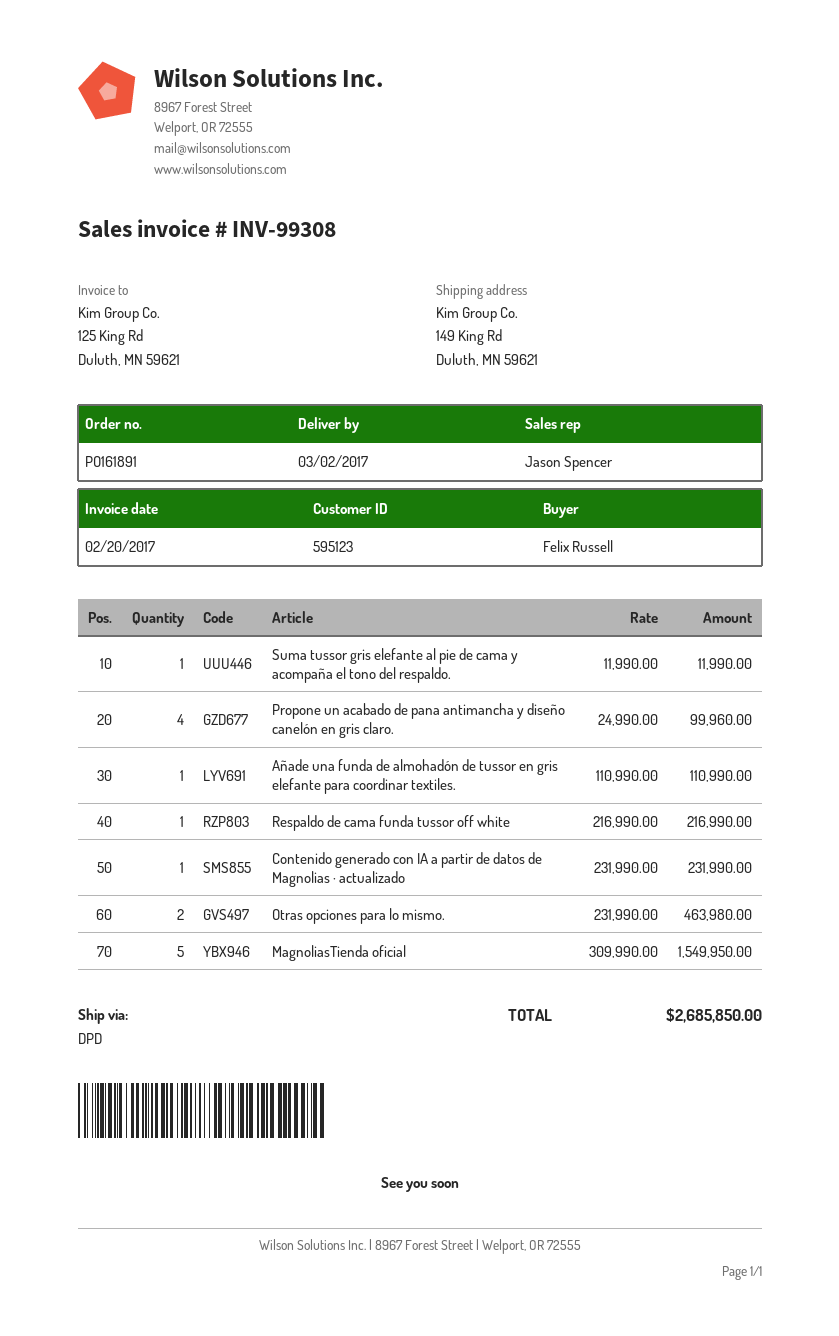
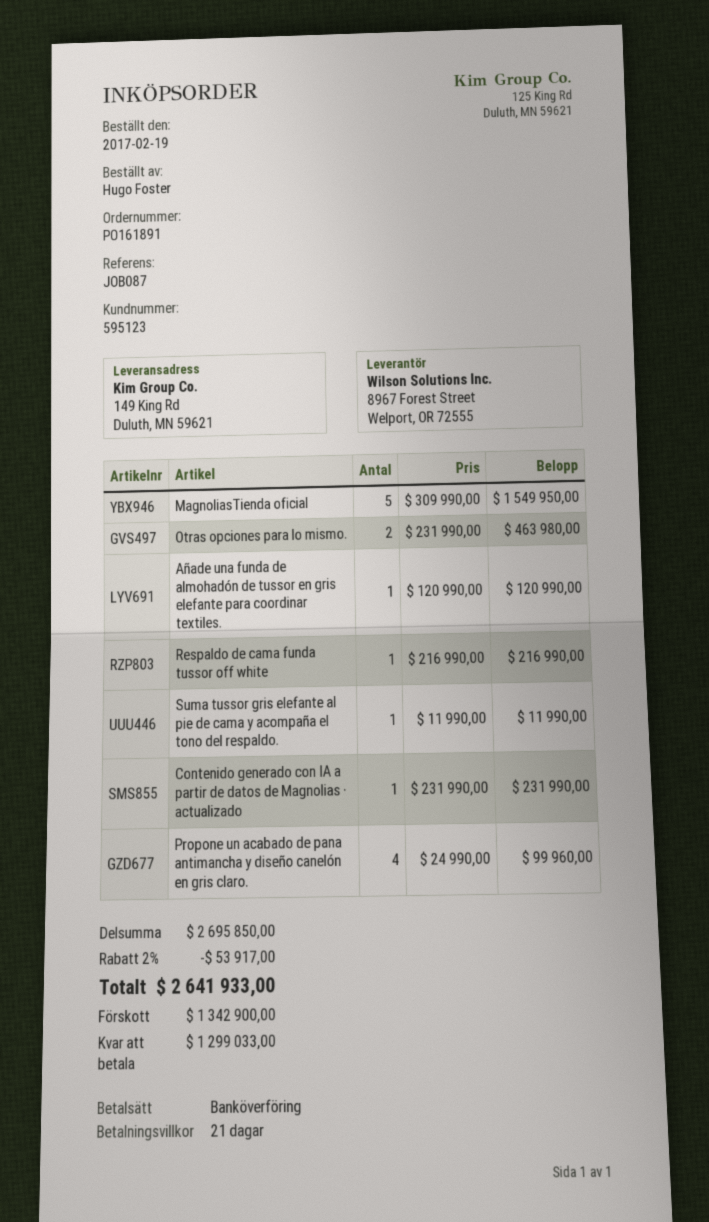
ordered by: Felix Russell -> Hugo Foster
Añade una funda de almohadón de tussor en gris elefante para coordinar textiles.: 1 x 110990.00 = 110990.00 -> 1 x 120990.00 = 120990.00
discount: none -> 2% = 53917.00
total: 2685850.00 -> 2641933.00

